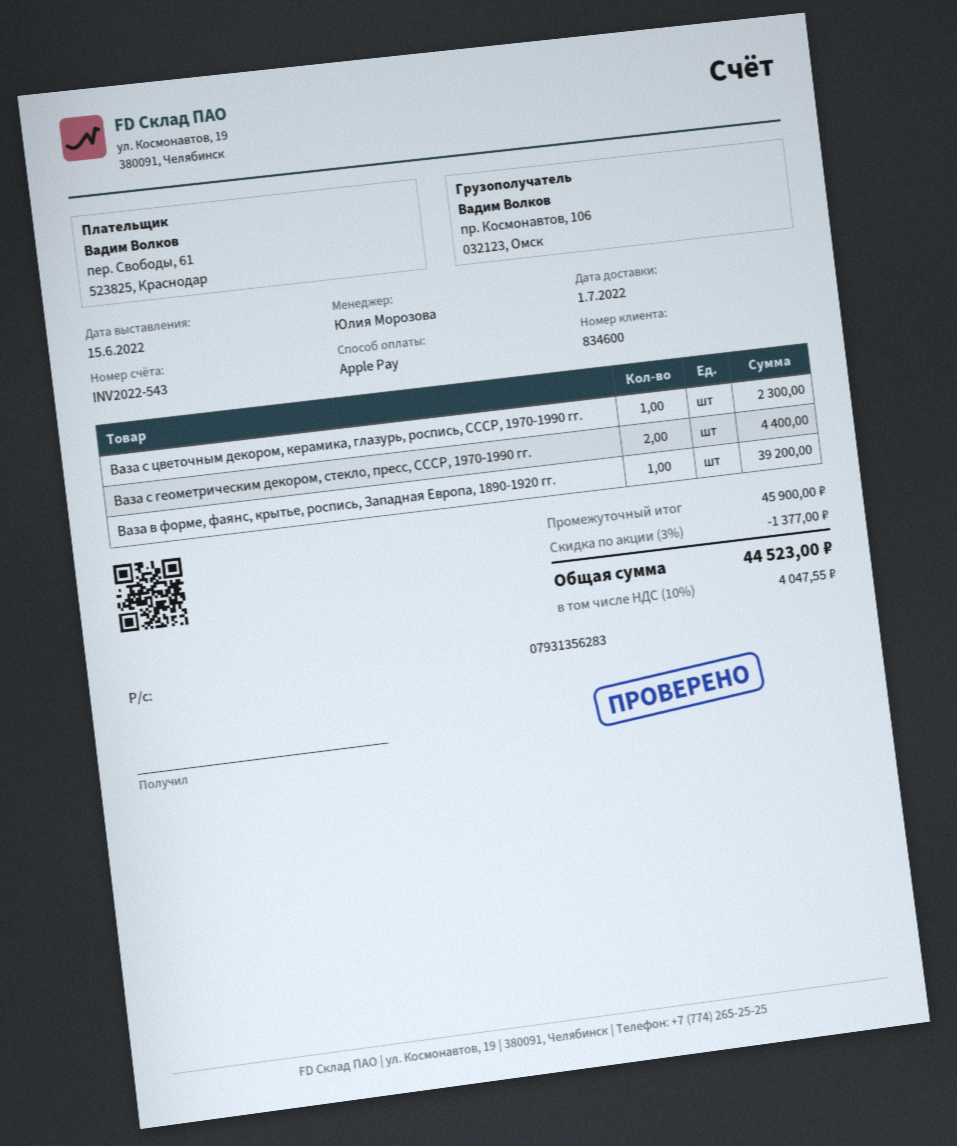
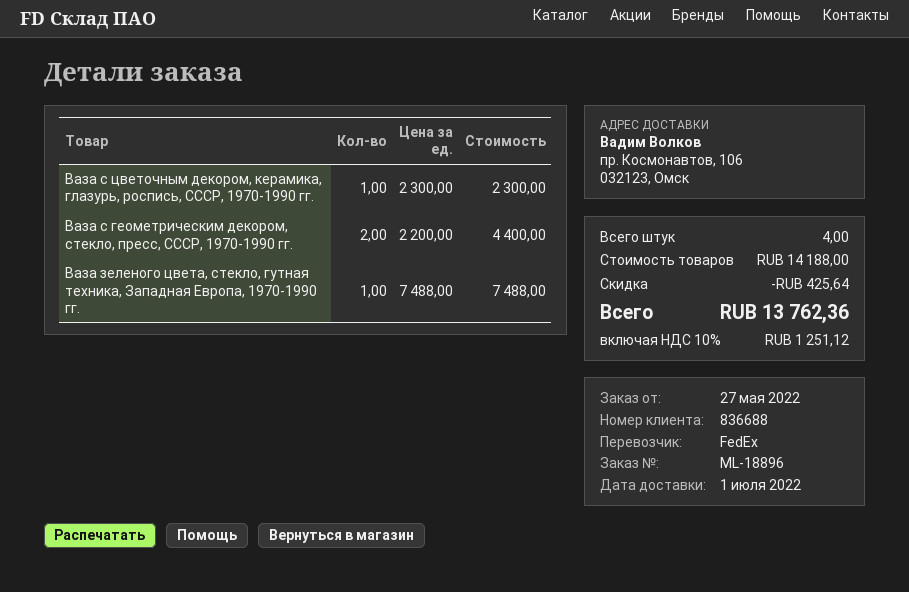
customer number: 834600 -> 836688
Ваза в форме, фаянс, крытье, роспись, Западная Европа, 1890-1920 гг.: 1 for 39200.00 -> none
Ваза зеленого цвета, стекло, гутная техника, Западная Европа, 1970-1990 гг.: none -> 1 for 7488.00
subtotal: 45900.00 -> 14188.00
discount: 1377.00 -> 425.64
tax: 10% = 4047.55 -> 10% = 1251.12
total: 44523.00 -> 13762.36

